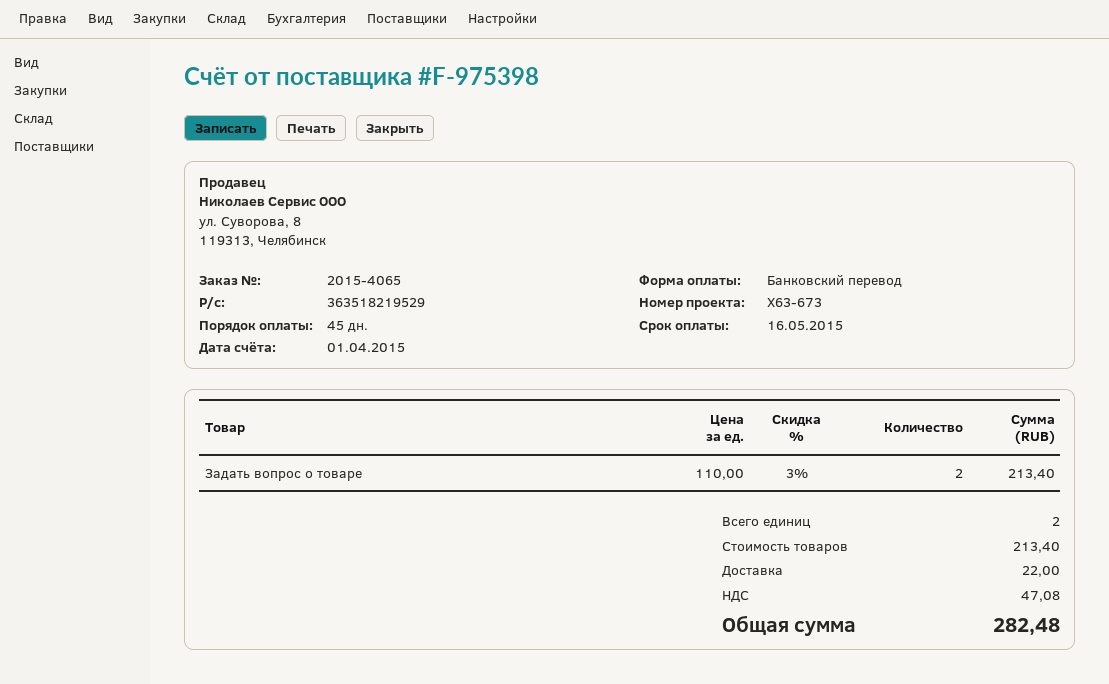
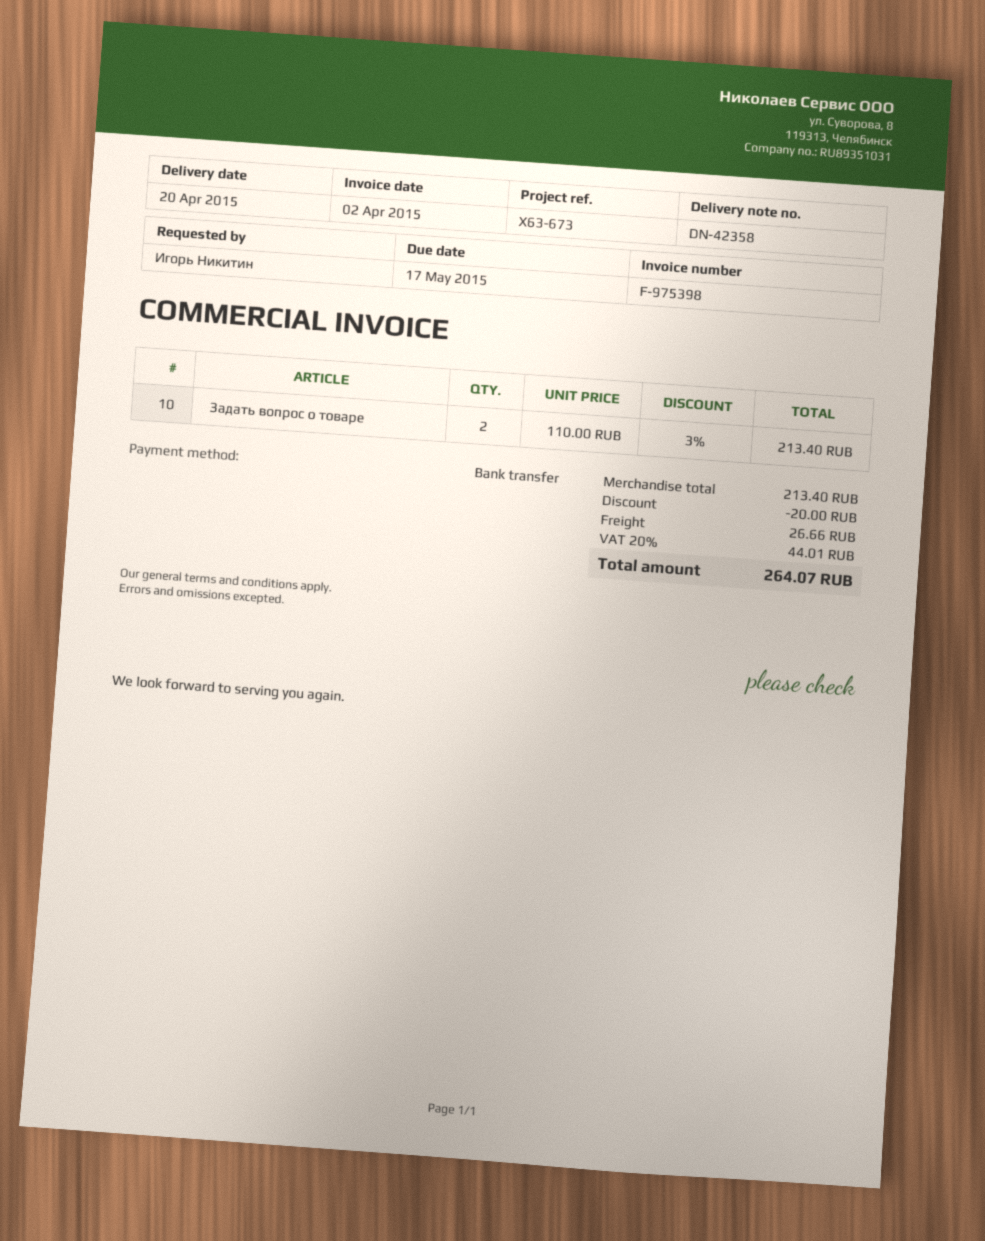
invoice date: 2015-04-01 -> 2015-04-02
due date: 2015-05-16 -> 2015-05-17
discount: none -> 20.00
shipping: 22.00 -> 26.66
tax: 47.08 -> 44.01
total: 282.48 -> 264.07

